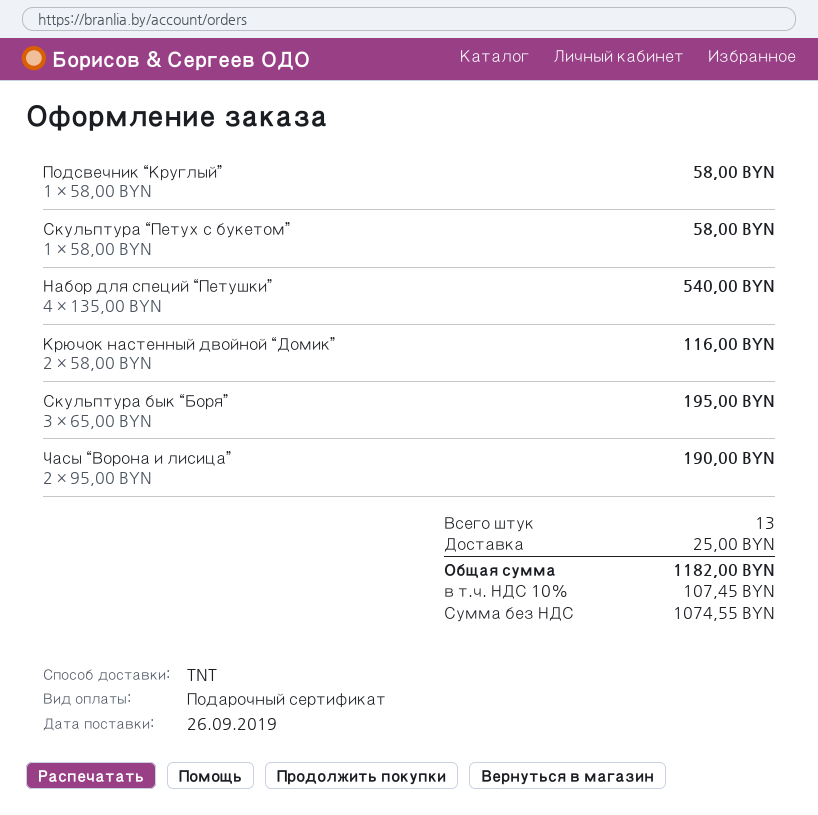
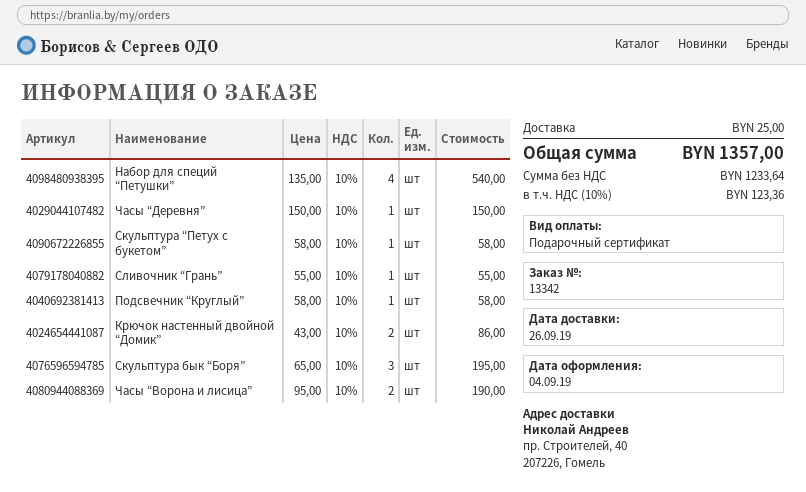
Крючок настенный двойной “Домик”: 2 x 58.00 = 116.00 -> 2 x 43.00 = 86.00
Часы “Деревня”: none -> 1 x 150.00 = 150.00
Сливочник “Грань”: none -> 1 x 55.00 = 55.00
net: 1074.55 -> 1233.64
tax: 10% = 107.45 -> 10% = 123.36
total: 1182.00 -> 1357.00

